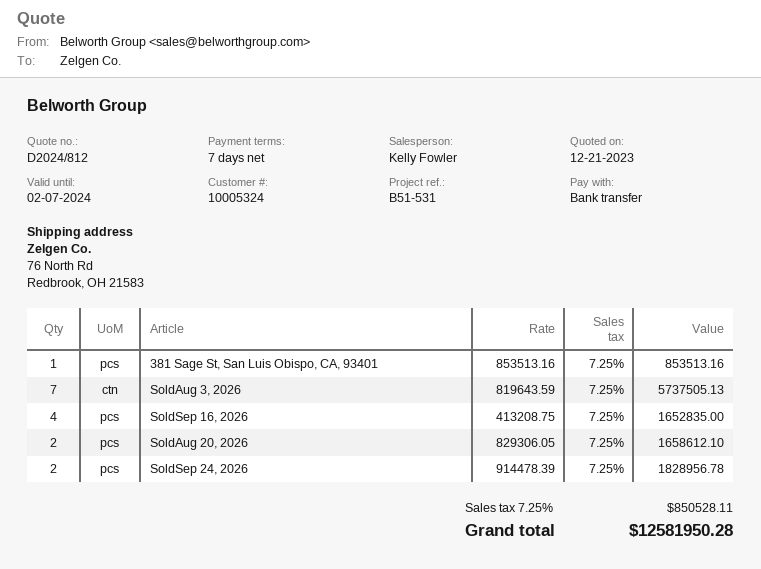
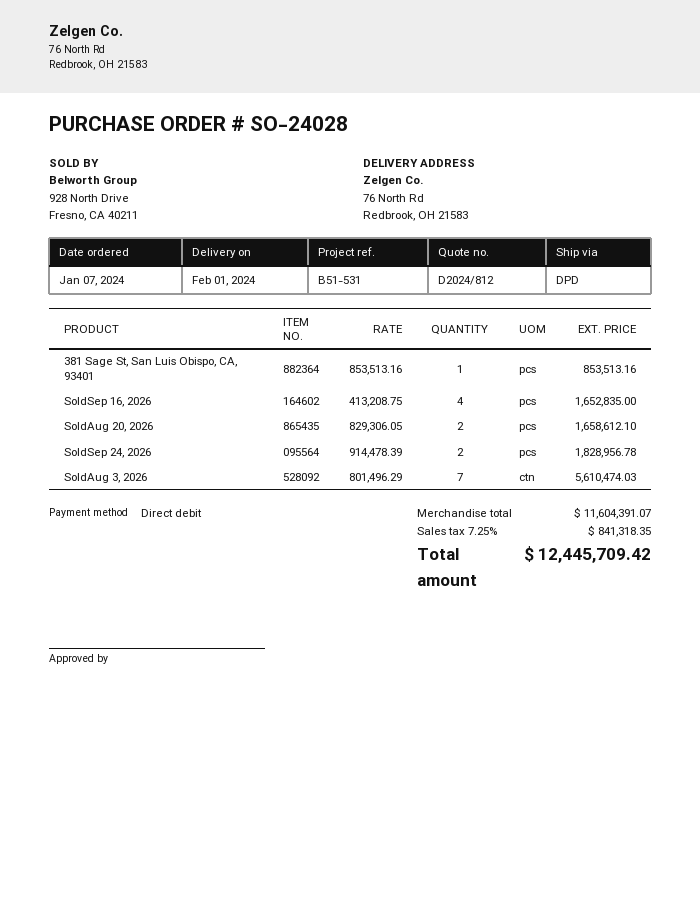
payment method: bank transfer -> direct debit
SoldAug 3, 2026: 7 x 819643.59 = 5737505.13 -> 7 x 801496.29 = 5610474.03
tax: 7.25% = 850528.11 -> 7.25% = 841318.35
total: 12581950.28 -> 12445709.42

